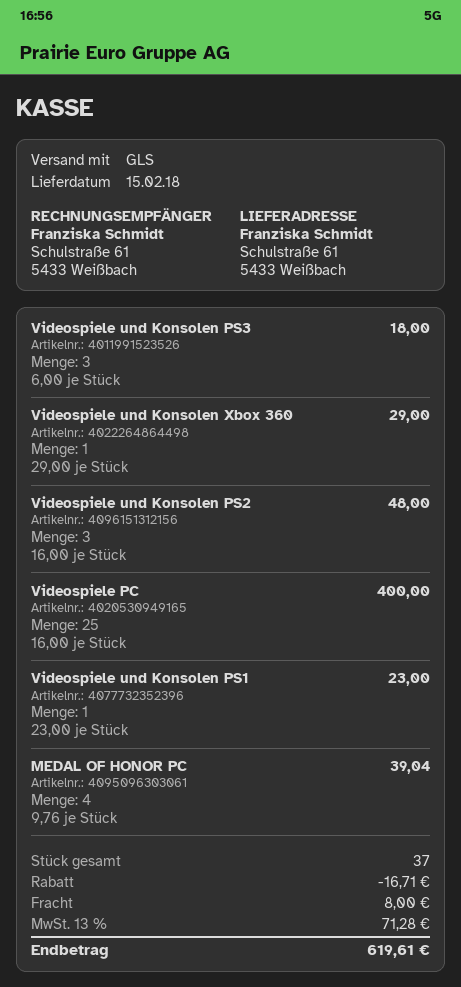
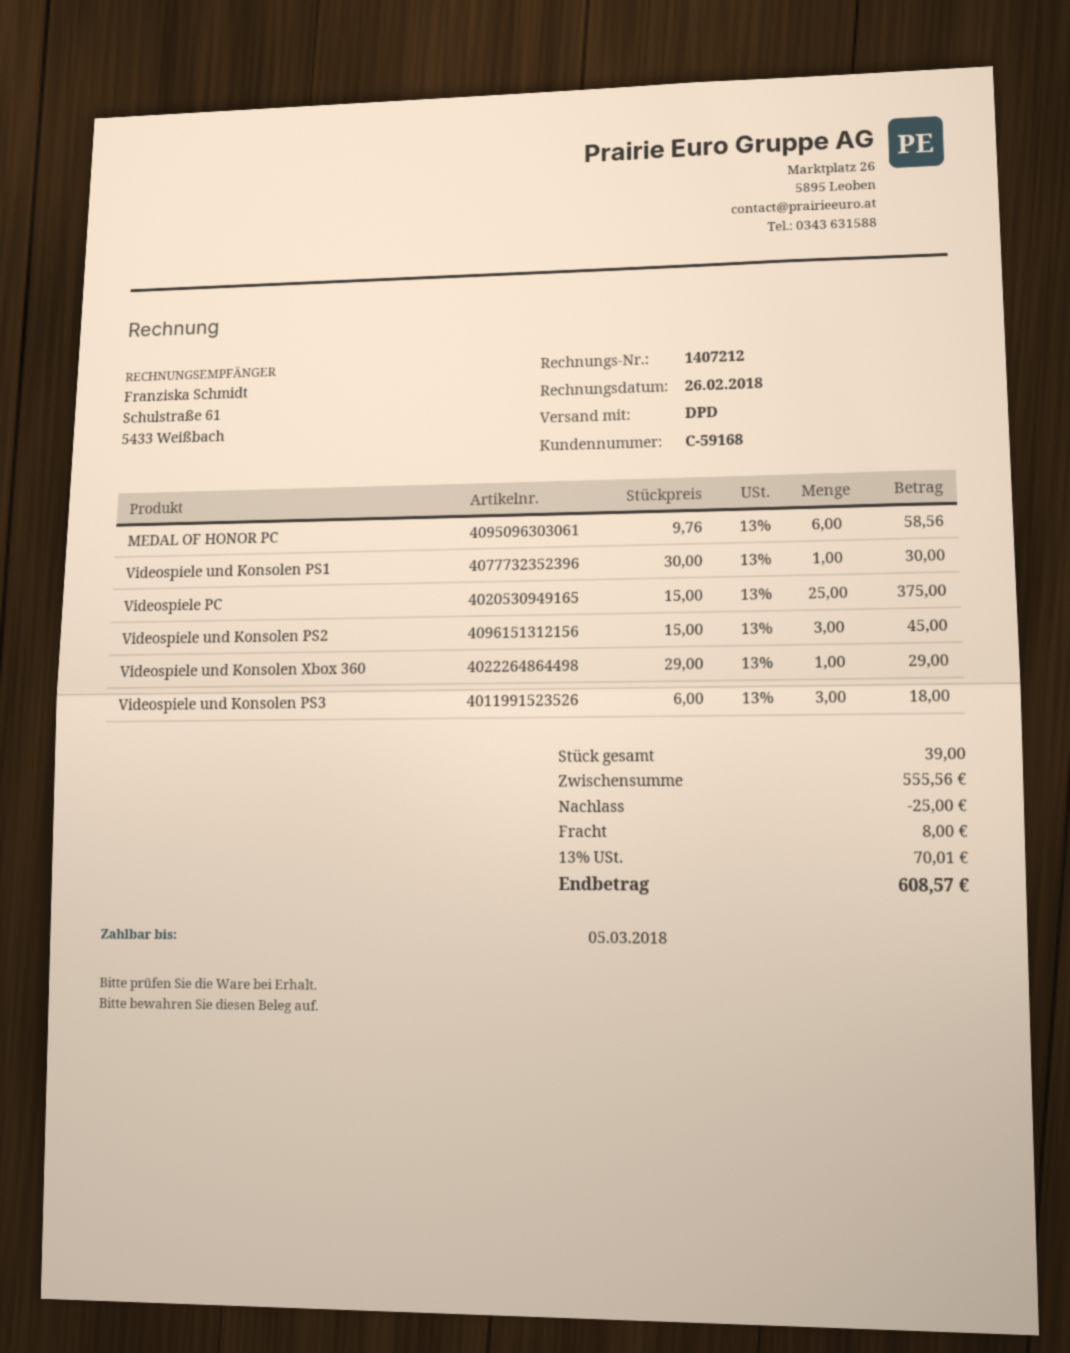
shipping method: GLS -> DPD
Videospiele und Konsolen PS2: 3 x 16.00 = 48.00 -> 3 x 15.00 = 45.00
Videospiele PC: 25 x 16.00 = 400.00 -> 25 x 15.00 = 375.00
Videospiele und Konsolen PS1: 1 x 23.00 = 23.00 -> 1 x 30.00 = 30.00
MEDAL OF HONOR PC: 4 x 9.76 = 39.04 -> 6 x 9.76 = 58.56
total quantity: 37 -> 39
discount: 16.71 -> 25.00
tax: 13% = 71.28 -> 13% = 70.01
total: 619.61 -> 608.57

